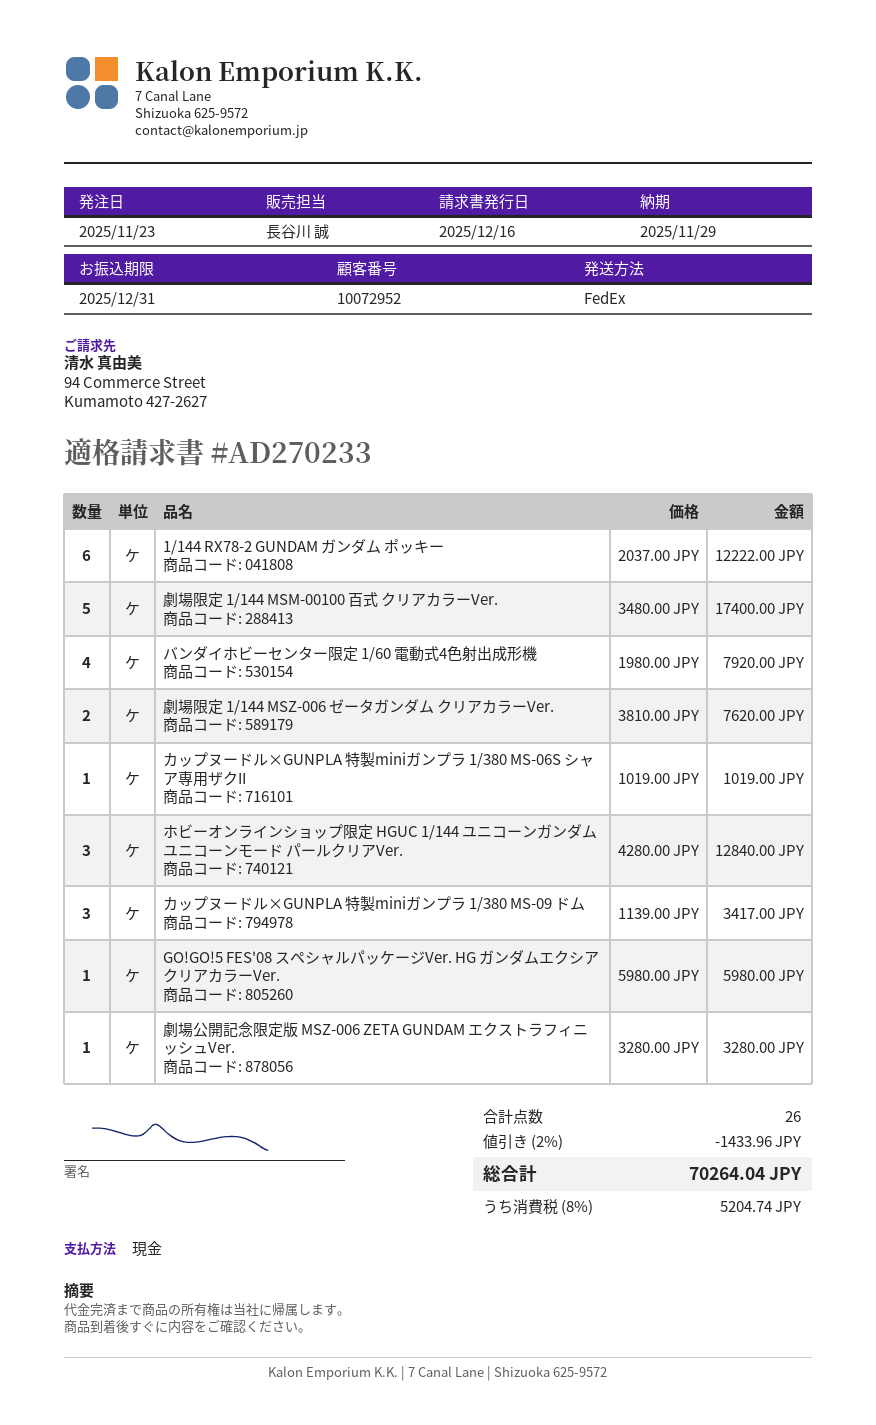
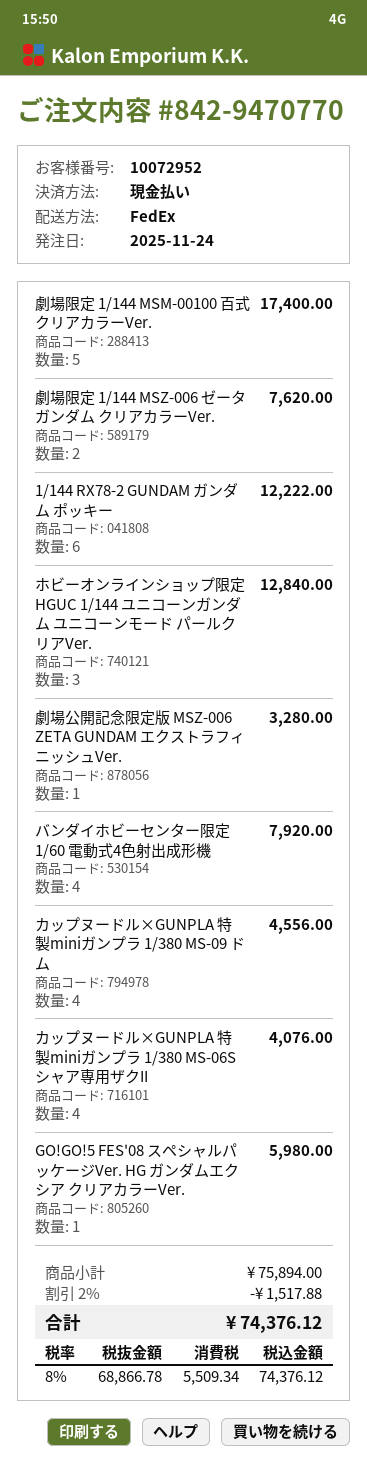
order date: 2025-11-23 -> 2025-11-24
カップヌードル×GUNPLA 特製miniガンプラ 1/380 MS-06S シャア専用ザクII: 1 for 1019.00 -> 4 for 4076.00
カップヌードル×GUNPLA 特製miniガンプラ 1/380 MS-09 ドム: 3 for 3417.00 -> 4 for 4556.00
discount: 2% = 1433.96 -> 2% = 1517.88
tax: 8% = 5204.74 -> 8% = 5509.34
total: 70264.04 -> 74376.12

